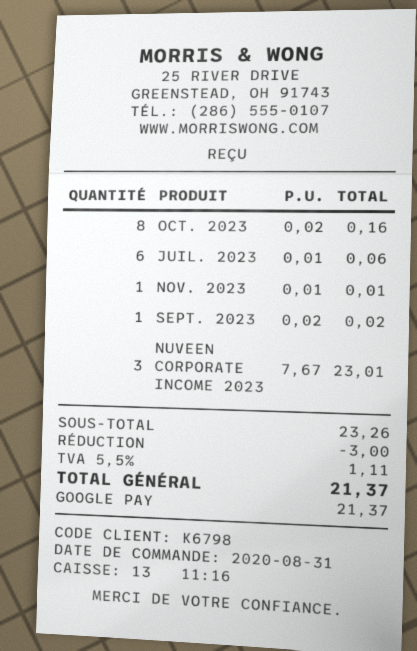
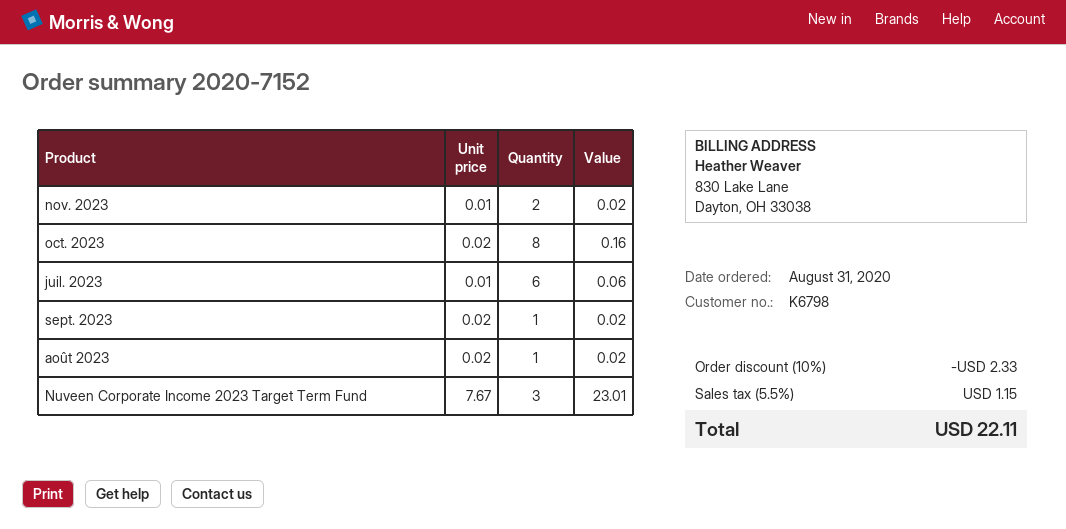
NOV. 2023: 1 x 0.01 = 0.01 -> 2 x 0.01 = 0.02
août 2023: none -> 1 x 0.02 = 0.02
discount: 3.00 -> 2.33
tax: 5.5% = 1.11 -> 5.5% = 1.15
total: 21.37 -> 22.11

